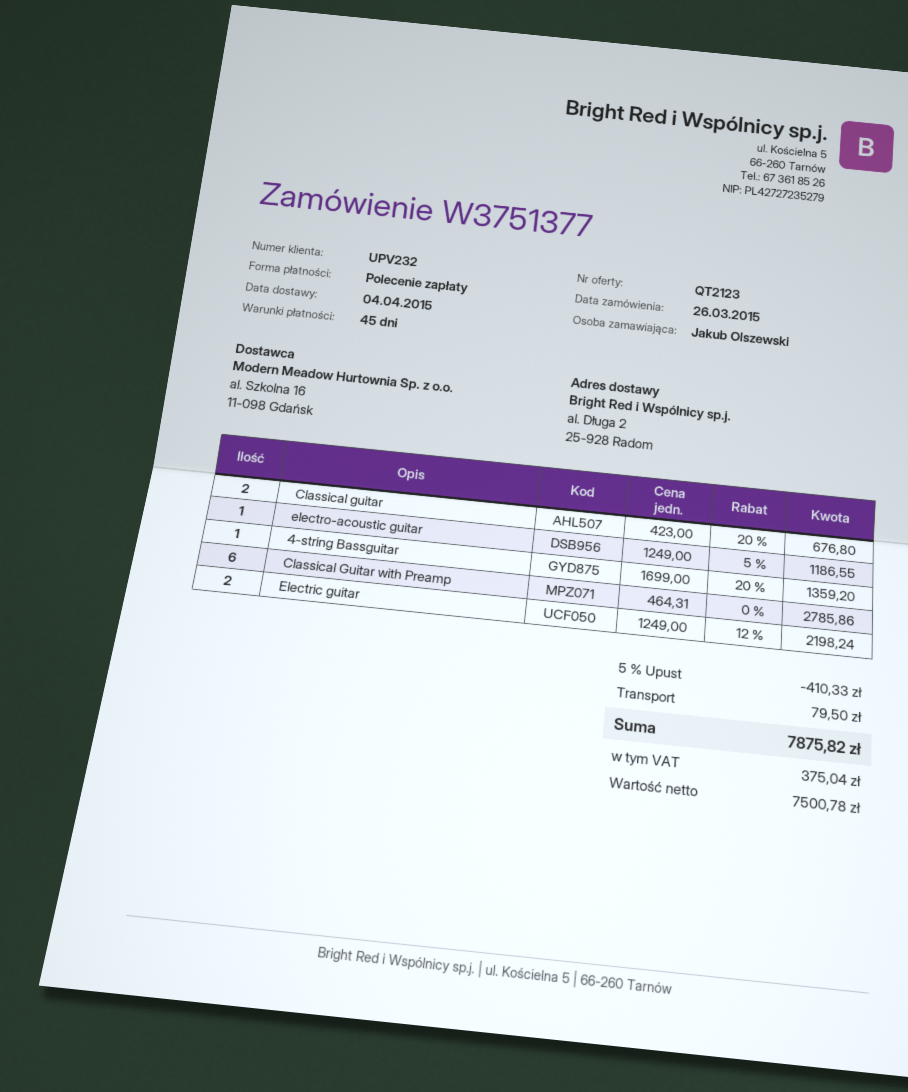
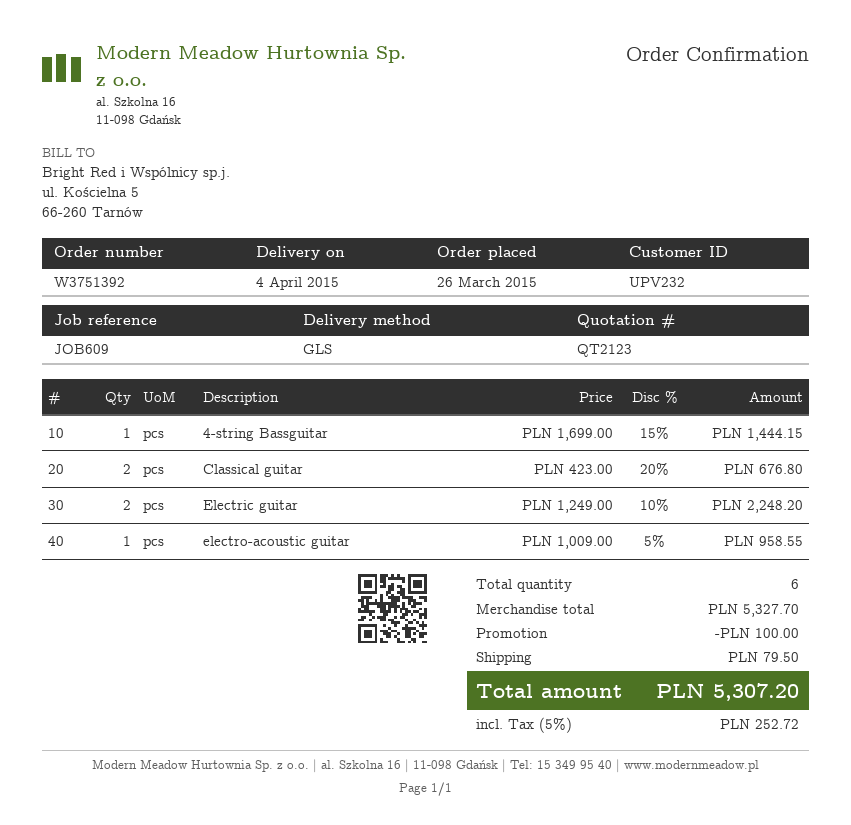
order number: W3751377 -> W3751392
electro-acoustic guitar: 1 x 1249.00 - 5% = 1186.55 -> 1 x 1009.00 - 5% = 958.55
4-string Bassguitar: 1 x 1699.00 - 20% = 1359.20 -> 1 x 1699.00 - 15% = 1444.15
Classical Guitar with Preamp: 6 x 464.31 = 2785.86 -> none
Electric guitar: 2 x 1249.00 - 12% = 2198.24 -> 2 x 1249.00 - 10% = 2248.20
discount: 410.33 -> 100.00
tax: 375.04 -> 252.72
total: 7875.82 -> 5307.20

